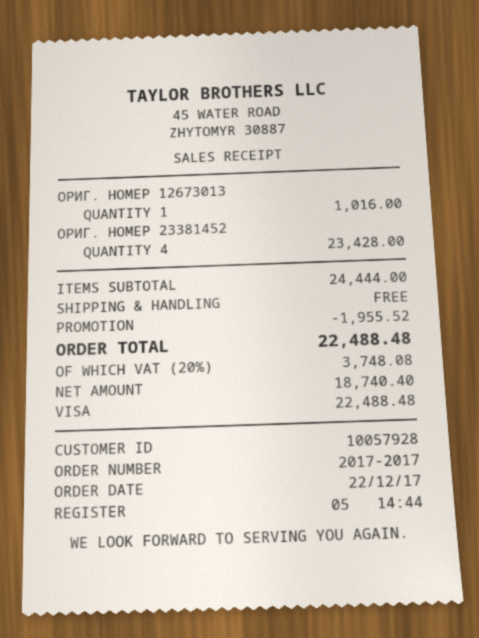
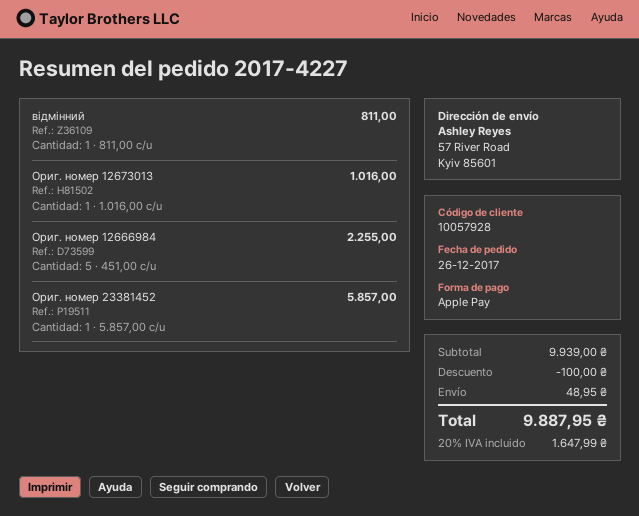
order number: 2017-2017 -> 2017-4227
order date: 2017-12-22 -> 2017-12-26
payment method: Visa -> Apple Pay
ОРИГ. НОМЕР 23381452: 4 for 23428.00 -> 1 for 5857.00
відмінний: none -> 1 for 811.00
Ориг. номер 12666984: none -> 5 for 2255.00
subtotal: 24444.00 -> 9939.00
discount: 1955.52 -> 100.00
shipping: 0.00 -> 48.95
tax: 20% = 3748.08 -> 20% = 1647.99
total: 22488.48 -> 9887.95

